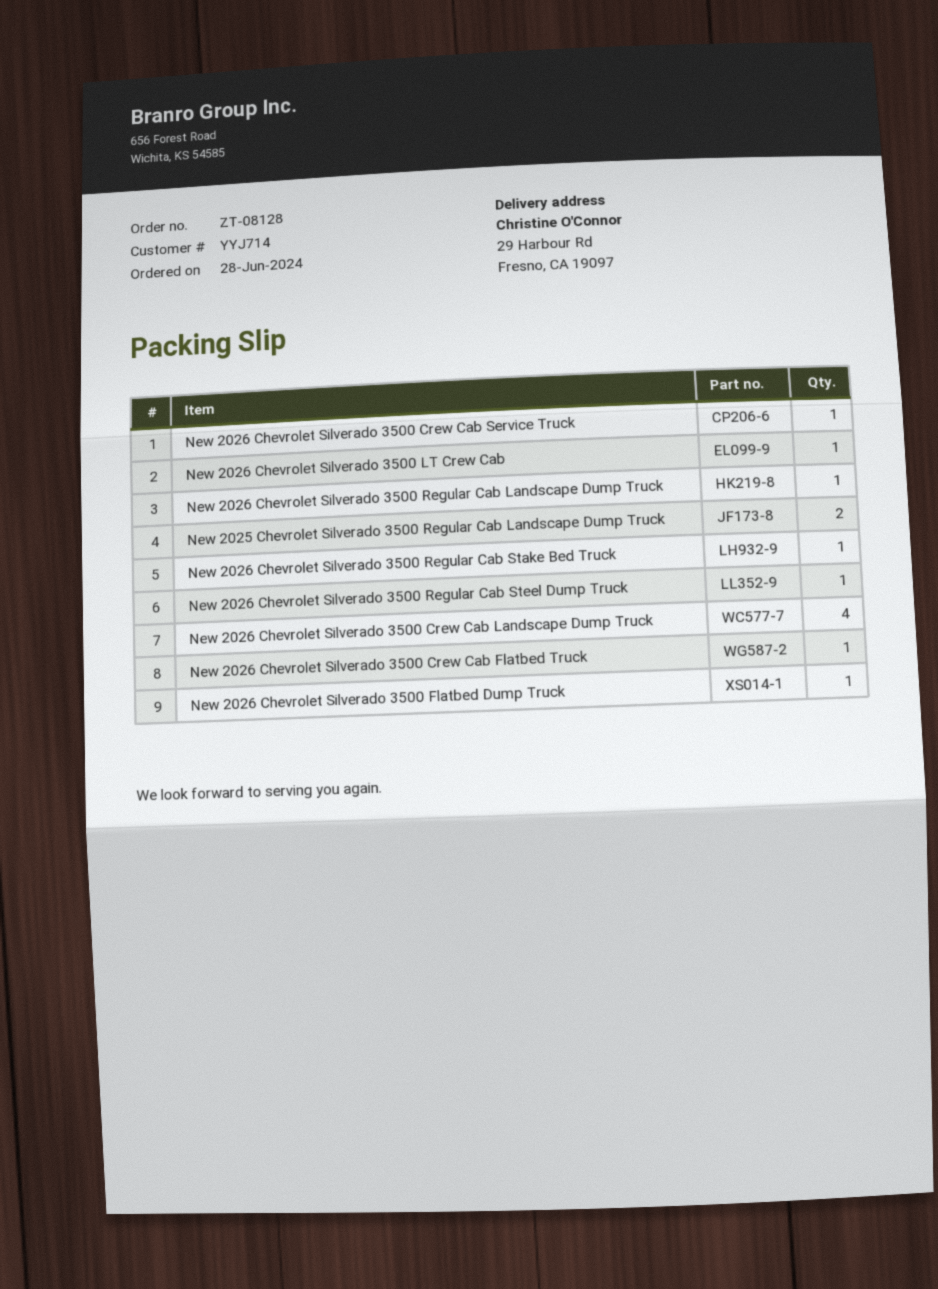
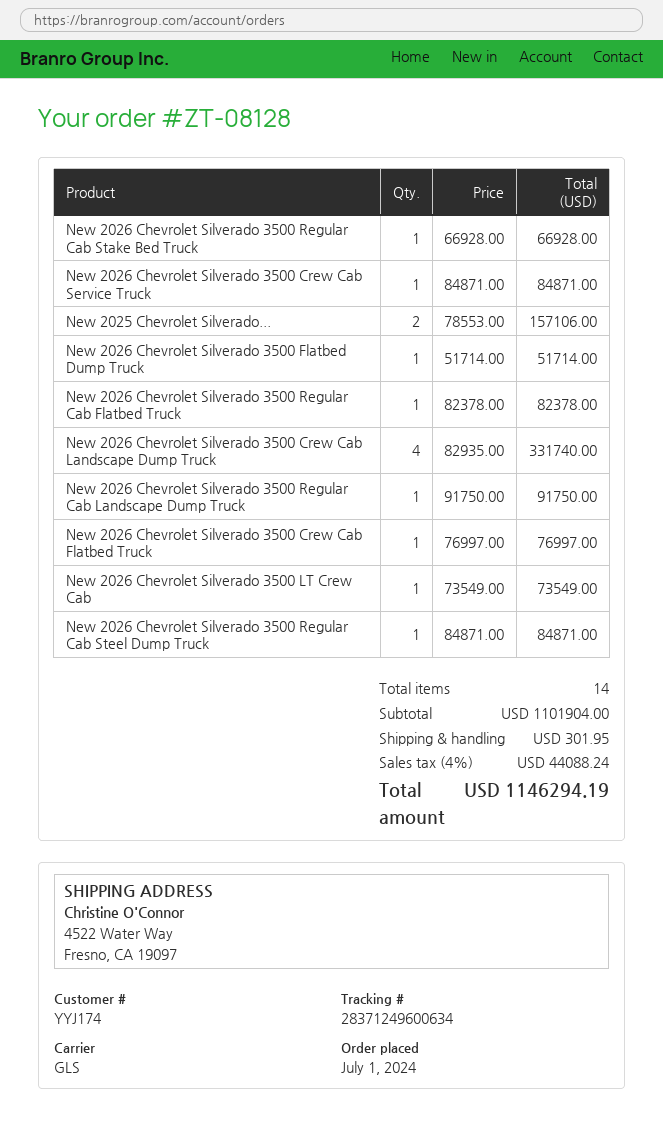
order date: 2024-06-28 -> 2024-07-01
customer number: YYJ714 -> YYJ174
ship to: 29 Harbour Rd, Fresno, CA 19097 -> 4522 Water Way, Fresno, CA 19097
New 2026 Chevrolet Silverado 3500 Regular Cab Flatbed Truck: none -> 1

